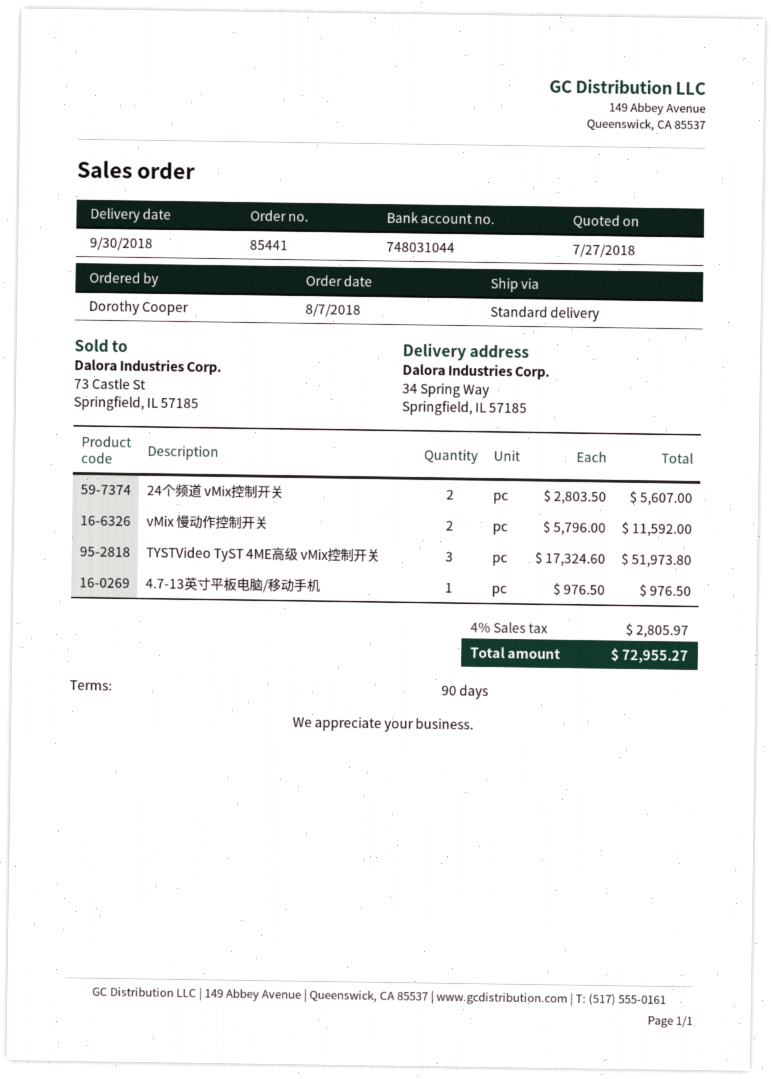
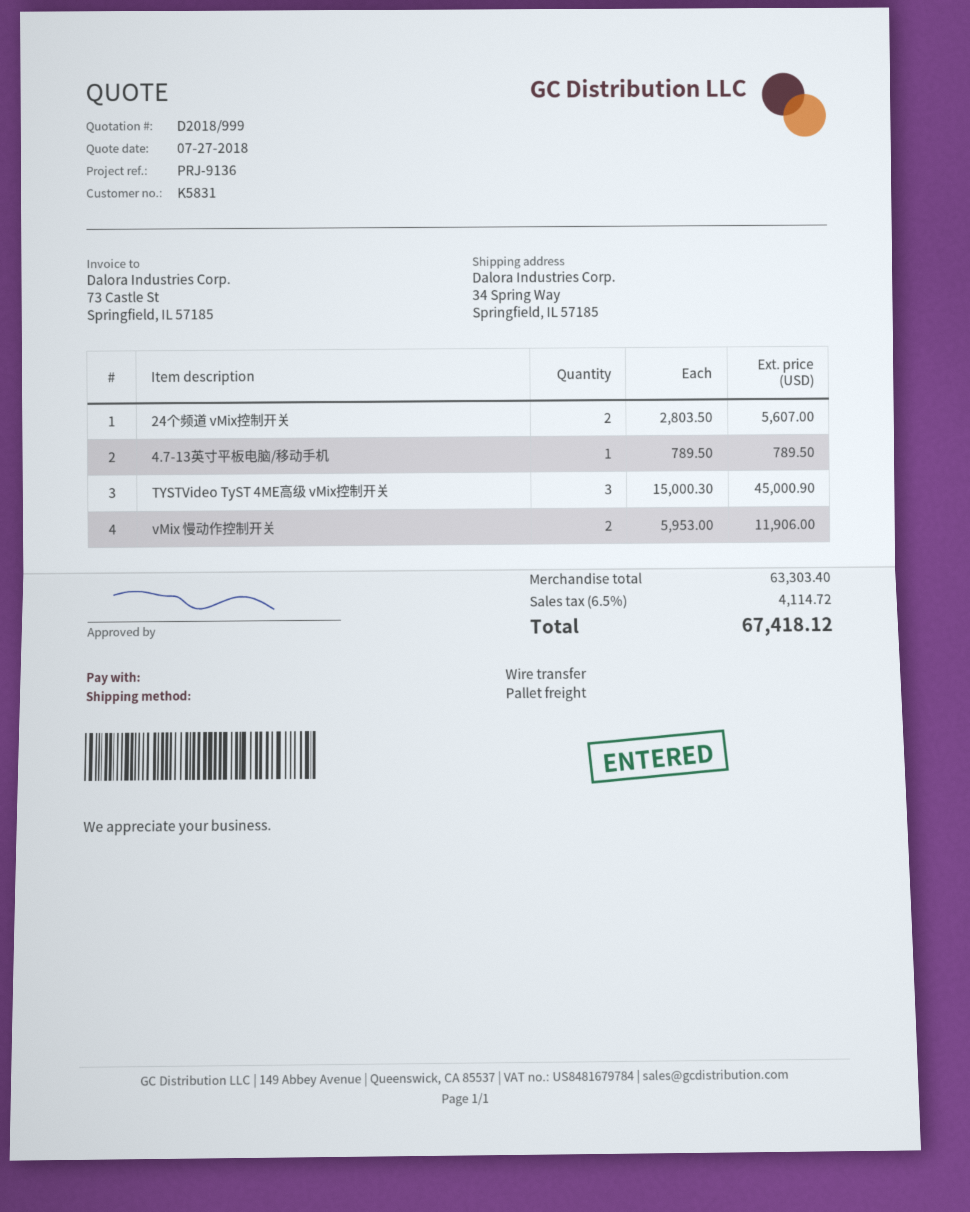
shipping method: standard -> pallet freight
vMix 慢动作控制开关: 2 x 5796.00 = 11592.00 -> 2 x 5953.00 = 11906.00
TYSTVideo TyST 4ME高级 vMix控制开关: 3 x 17324.60 = 51973.80 -> 3 x 15000.30 = 45000.90
4.7-13英寸平板电脑/移动手机: 1 x 976.50 = 976.50 -> 1 x 789.50 = 789.50
tax: 4% = 2805.97 -> 6.5% = 4114.72
total: 72955.27 -> 67418.12

